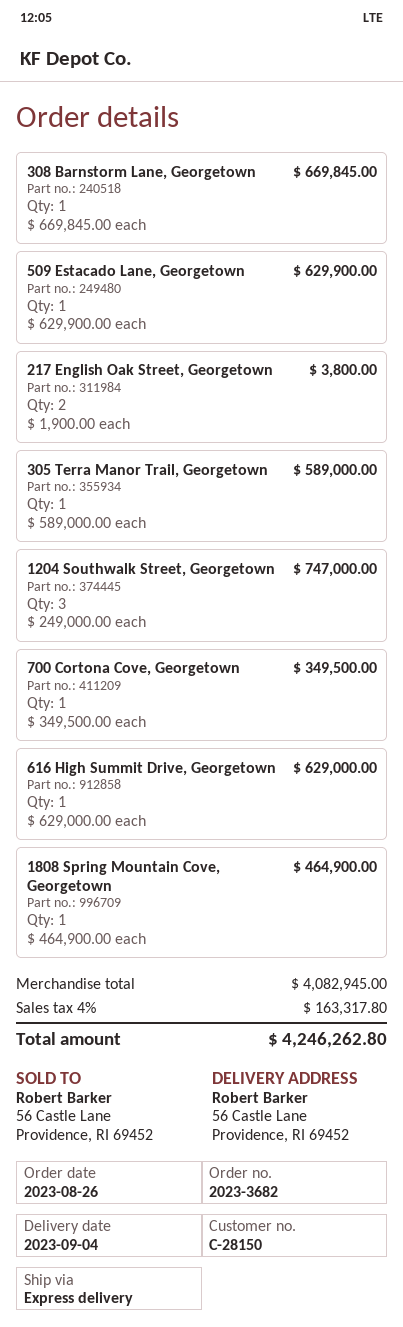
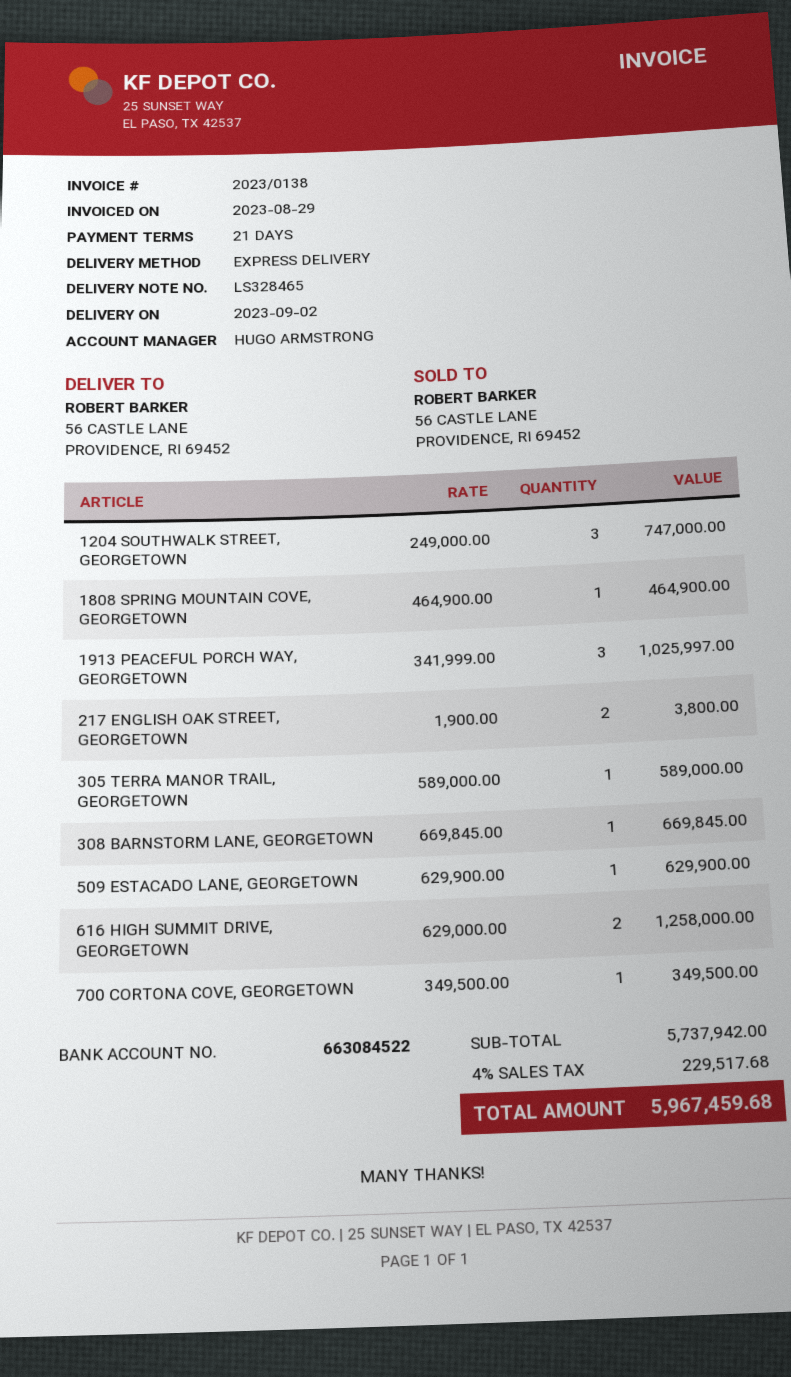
delivery date: 2023-09-04 -> 2023-09-02
616 High Summit Drive, Georgetown: 1 x 629000.00 = 629000.00 -> 2 x 629000.00 = 1258000.00
1913 PEACEFUL PORCH WAY, GEORGETOWN: none -> 3 x 341999.00 = 1025997.00
subtotal: 4082945.00 -> 5737942.00
tax: 4% = 163317.80 -> 4% = 229517.68
total: 4246262.80 -> 5967459.68

